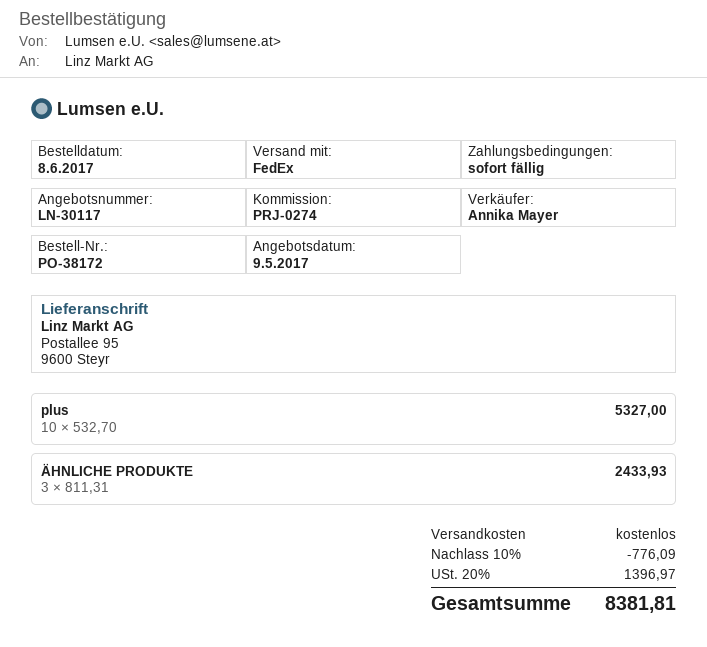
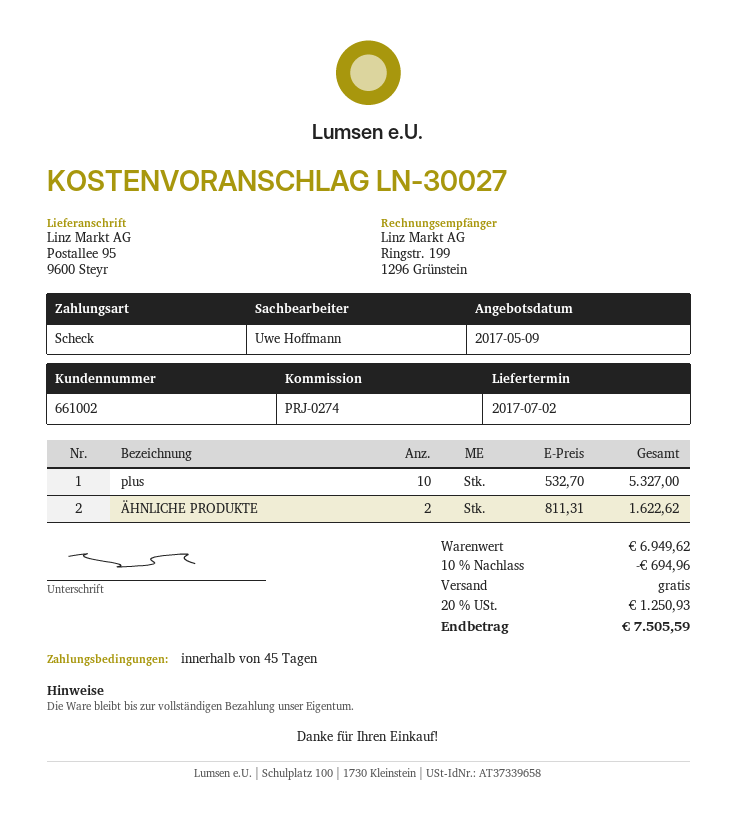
quote number: LN-30117 -> LN-30027
payment terms: on receipt -> 45 days
sales rep: Annika Mayer -> Uwe Hoffmann
ÄHNLICHE PRODUKTE: 3 x 811.31 = 2433.93 -> 2 x 811.31 = 1622.62
discount: 10% = 776.09 -> 10% = 694.96
tax: 20% = 1396.97 -> 20% = 1250.93
total: 8381.81 -> 7505.59

